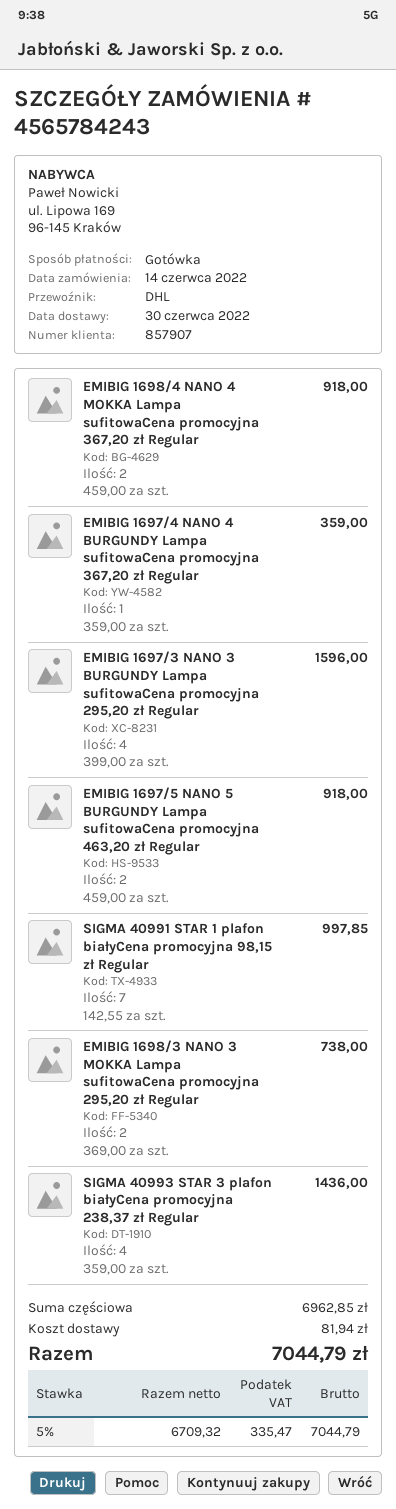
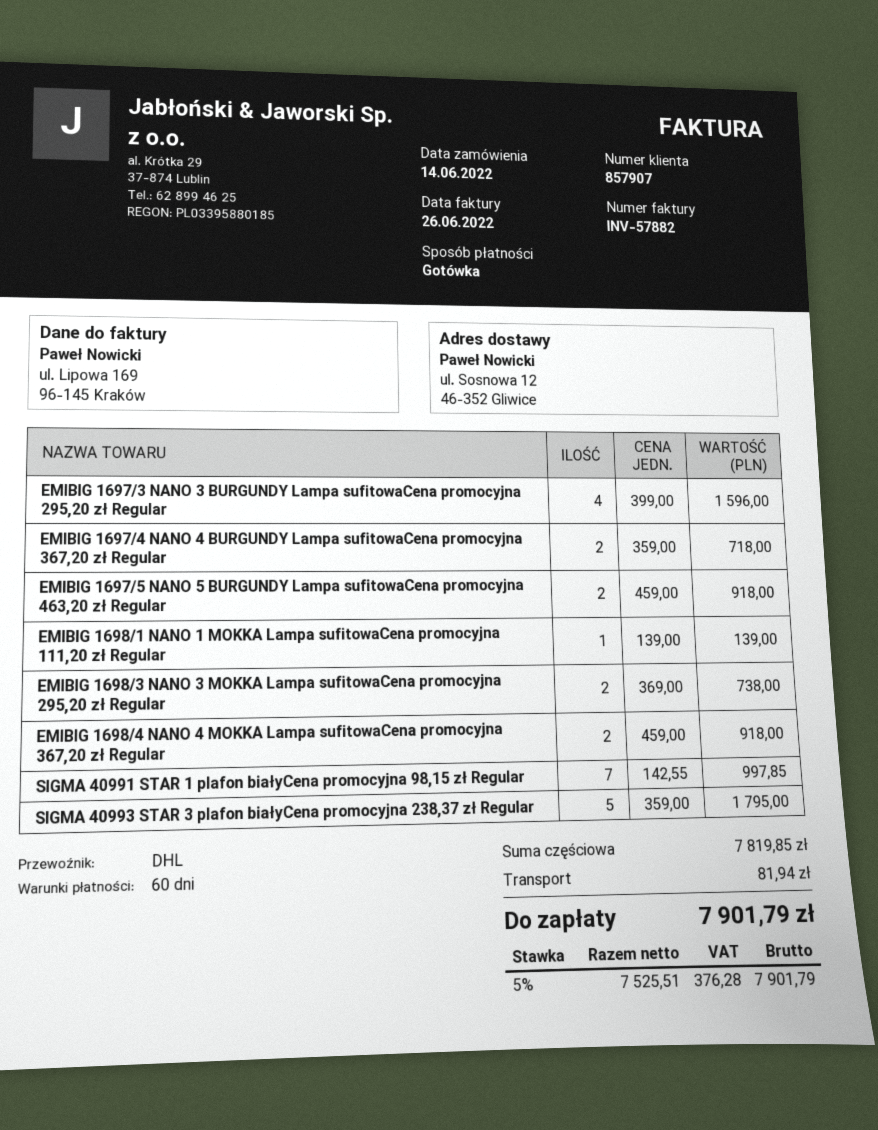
EMIBIG 1697/4 NANO 4 BURGUNDY Lampa sufitowaCena promocyjna 367,20 zł Regular: 1 x 359.00 = 359.00 -> 2 x 359.00 = 718.00
SIGMA 40993 STAR 3 plafon białyCena promocyjna 238,37 zł Regular: 4 x 359.00 = 1436.00 -> 5 x 359.00 = 1795.00
EMIBIG 1698/1 NANO 1 MOKKA Lampa sufitowaCena promocyjna 111,20 zł Regular: none -> 1 x 139.00 = 139.00
subtotal: 6962.85 -> 7819.85
net: 6709.32 -> 7525.51
tax: 5% = 335.47 -> 5% = 376.28
total: 7044.79 -> 7901.79

